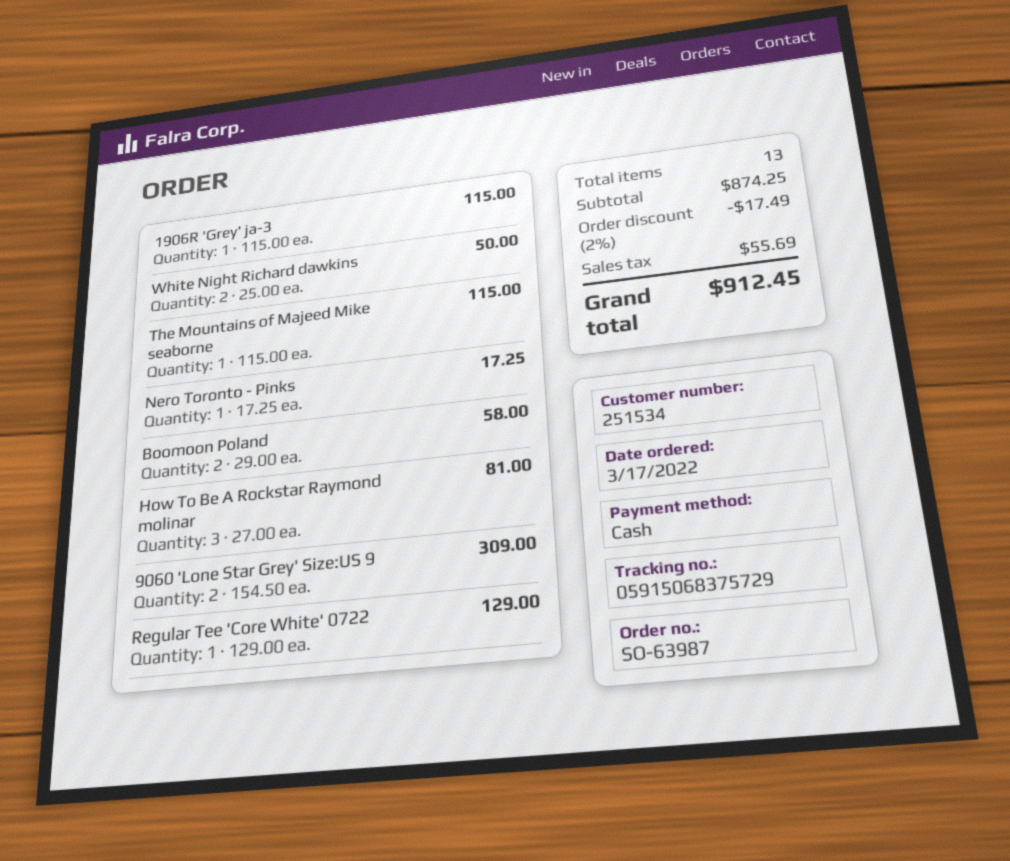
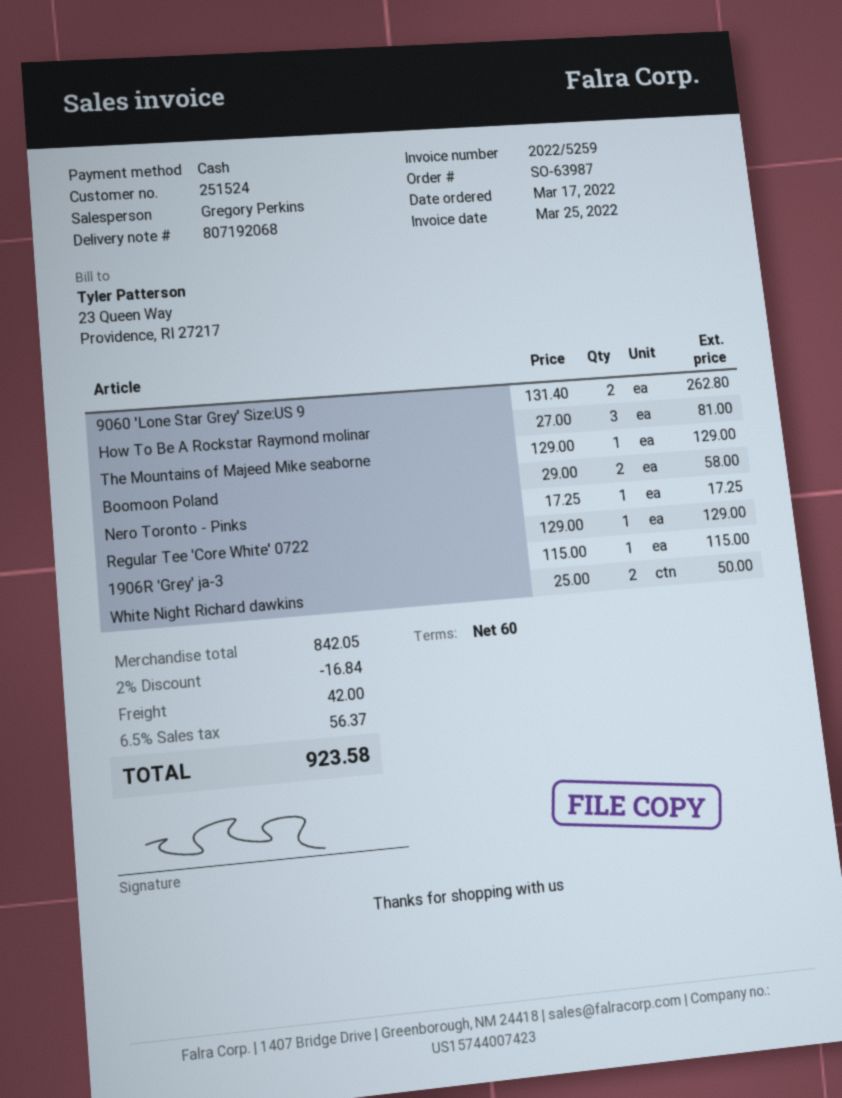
customer number: 251534 -> 251524
The Mountains of Majeed Mike seaborne: 1 x 115.00 = 115.00 -> 1 x 129.00 = 129.00
9060 'Lone Star Grey' Size:US 9: 2 x 154.50 = 309.00 -> 2 x 131.40 = 262.80
subtotal: 874.25 -> 842.05
discount: 2% = 17.49 -> 2% = 16.84
shipping: none -> 42.00
tax: 55.69 -> 56.37
total: 912.45 -> 923.58

